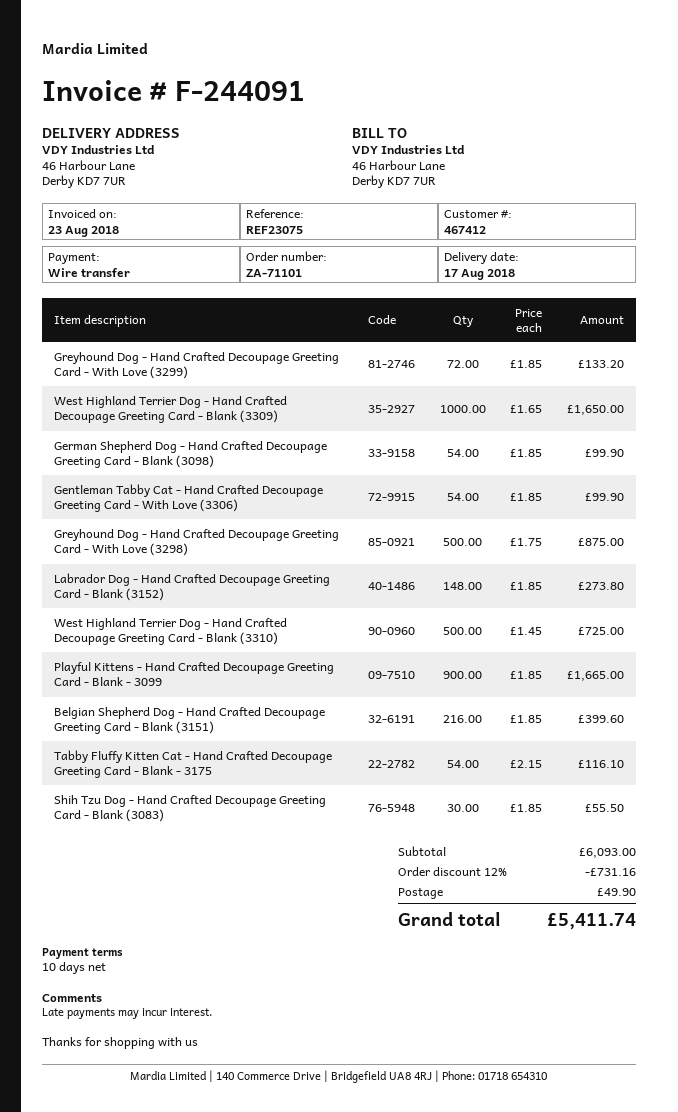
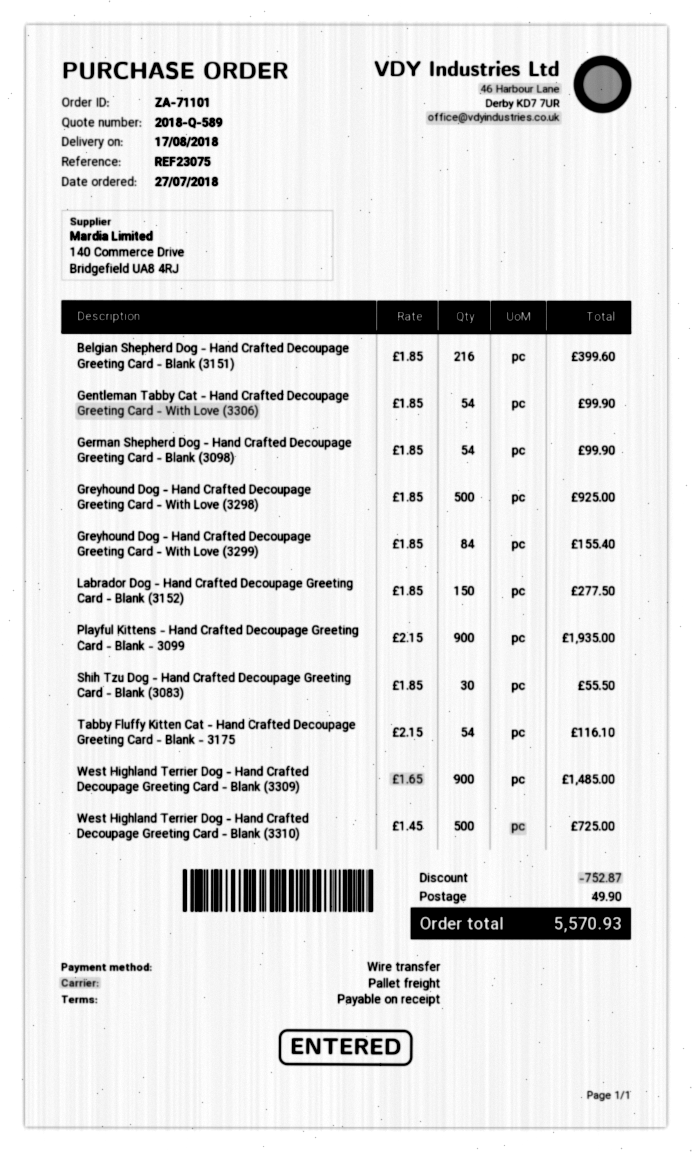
payment terms: 10 days -> on receipt
Greyhound Dog - Hand Crafted Decoupage Greeting Card - With Love (3299): 72 x 1.85 = 133.20 -> 84 x 1.85 = 155.40
West Highland Terrier Dog - Hand Crafted Decoupage Greeting Card - Blank (3309): 1000 x 1.65 = 1650.00 -> 900 x 1.65 = 1485.00
Greyhound Dog - Hand Crafted Decoupage Greeting Card - With Love (3298): 500 x 1.75 = 875.00 -> 500 x 1.85 = 925.00
Labrador Dog - Hand Crafted Decoupage Greeting Card - Blank (3152): 148 x 1.85 = 273.80 -> 150 x 1.85 = 277.50
Playful Kittens - Hand Crafted Decoupage Greeting Card - Blank - 3099: 900 x 1.85 = 1665.00 -> 900 x 2.15 = 1935.00
discount: 731.16 -> 752.87
total: 5411.74 -> 5570.93

